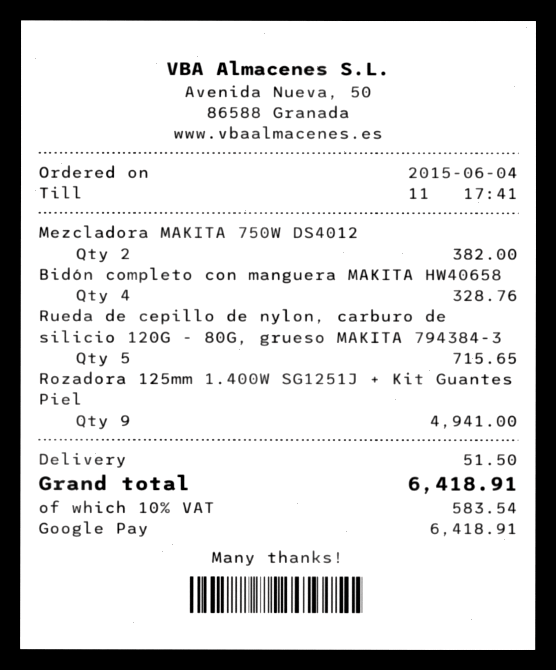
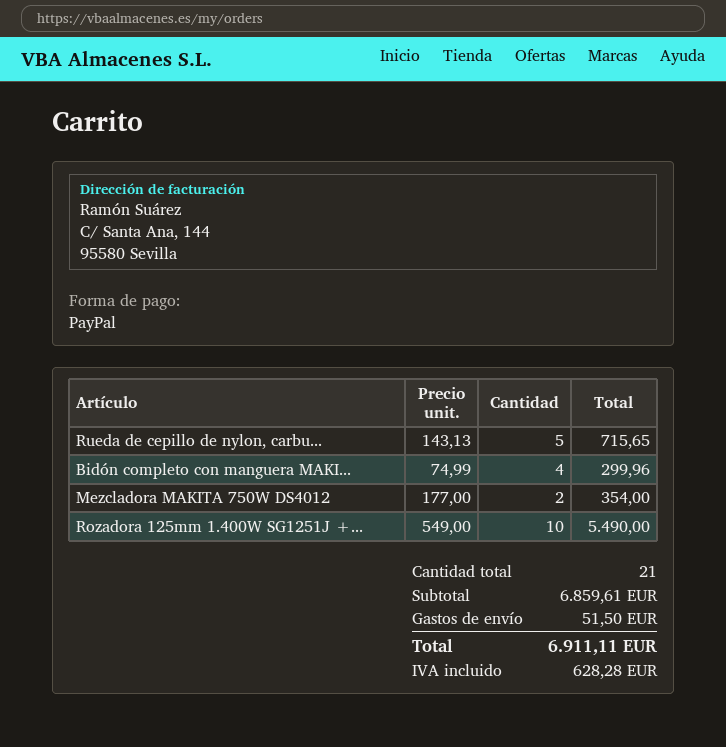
payment method: Google Pay -> PayPal
Mezcladora MAKITA 750W DS4012: 2 for 382.00 -> 2 for 354.00
Bidón completo con manguera MAKITA HW40658: 4 for 328.76 -> 4 for 299.96
Rozadora 125mm 1.400W SG1251J + Kit Guantes Piel: 9 for 4941.00 -> 10 for 5490.00
tax: 583.54 -> 628.28
total: 6418.91 -> 6911.11

